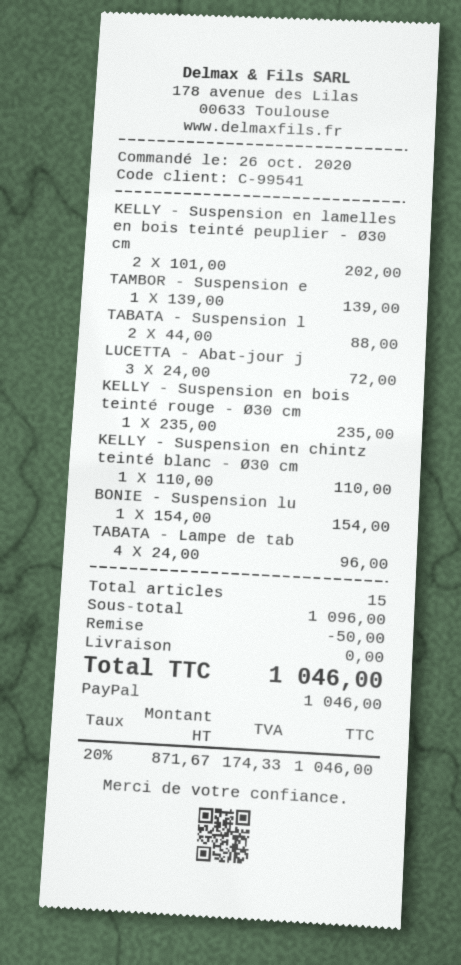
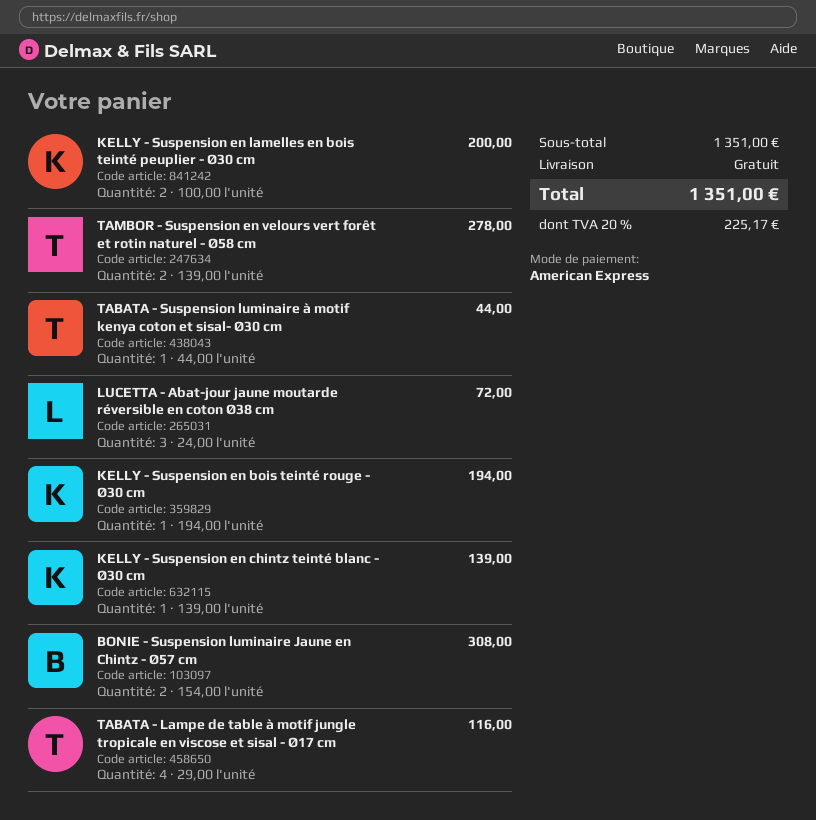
payment method: PayPal -> American Express
KELLY - Suspension en lamelles en bois teinté peuplier - Ø30 cm: 2 x 101.00 = 202.00 -> 2 x 100.00 = 200.00
TAMBOR - Suspension e: 1 x 139.00 = 139.00 -> 2 x 139.00 = 278.00
TABATA - Suspension l: 2 x 44.00 = 88.00 -> 1 x 44.00 = 44.00
KELLY - Suspension en bois teinté rouge - Ø30 cm: 1 x 235.00 = 235.00 -> 1 x 194.00 = 194.00
KELLY - Suspension en chintz teinté blanc - Ø30 cm: 1 x 110.00 = 110.00 -> 1 x 139.00 = 139.00
BONIE - Suspension lu: 1 x 154.00 = 154.00 -> 2 x 154.00 = 308.00
TABATA - Lampe de tab: 4 x 24.00 = 96.00 -> 4 x 29.00 = 116.00
subtotal: 1096.00 -> 1351.00
discount: 50.00 -> none
tax: 20% = 174.33 -> 20% = 225.17
total: 1046.00 -> 1351.00

